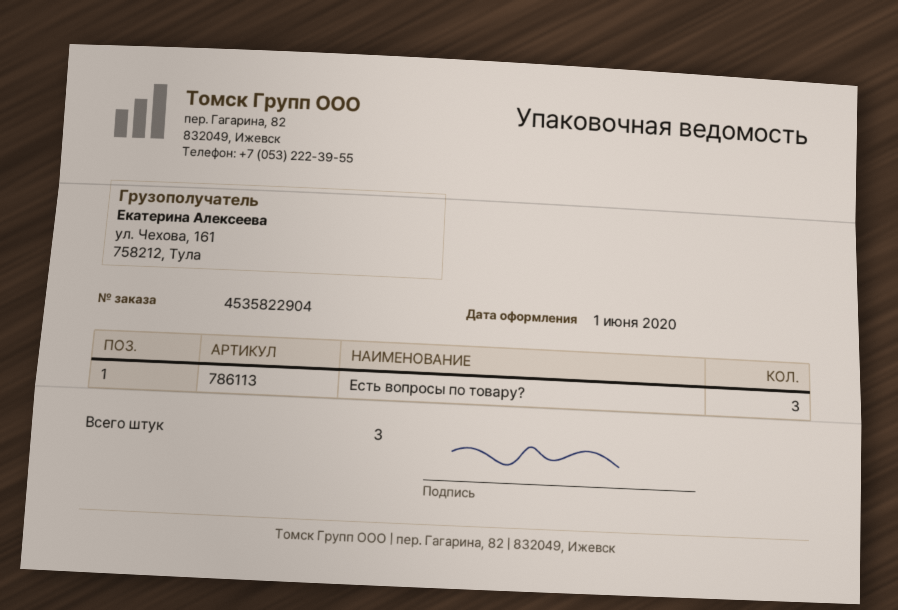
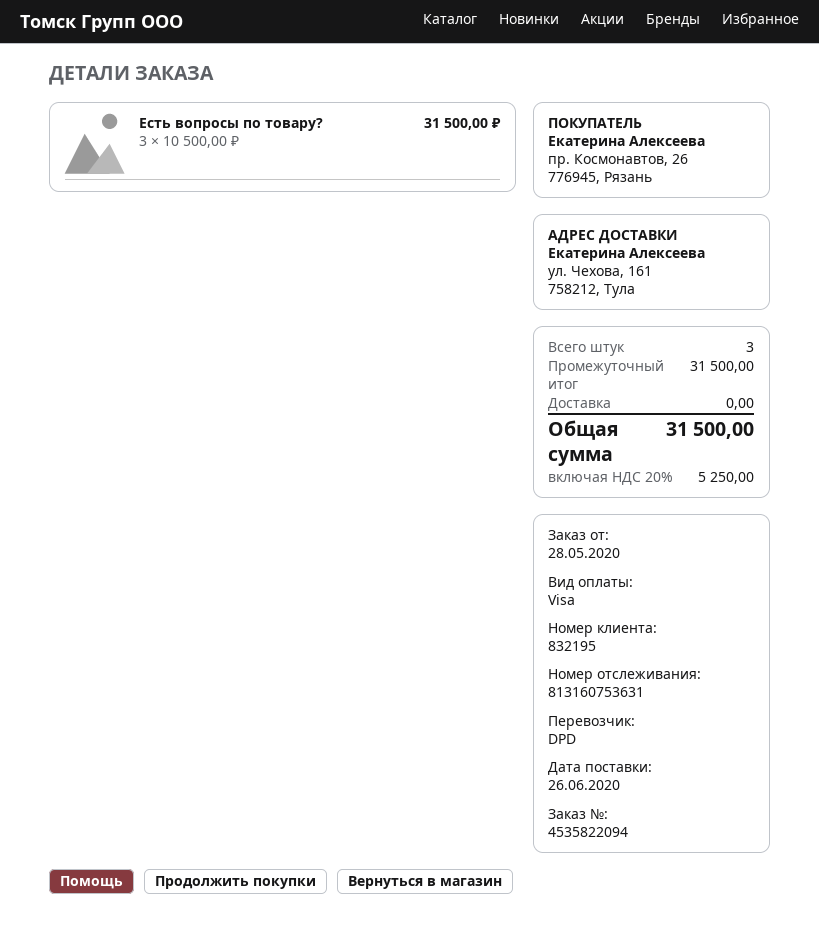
order number: 4535822904 -> 4535822094
order date: 2020-06-01 -> 2020-05-28

